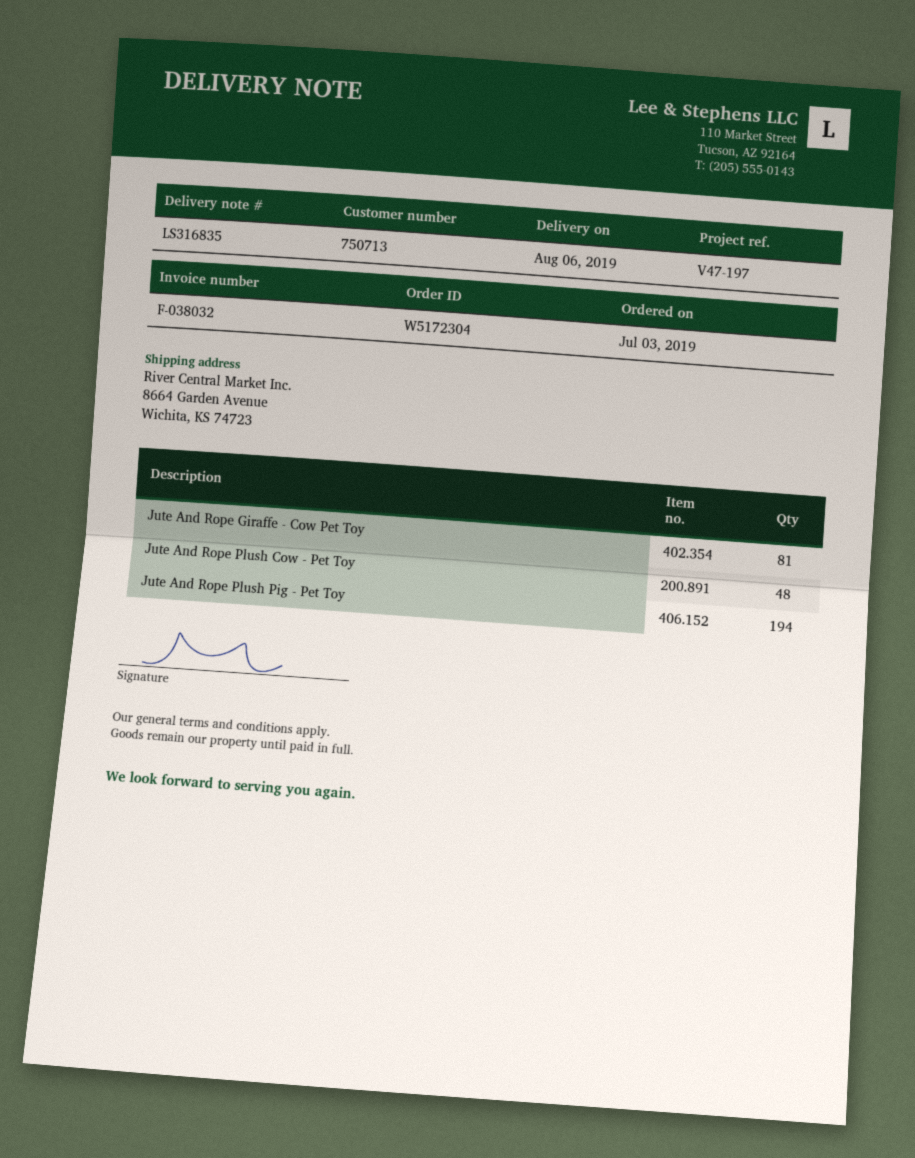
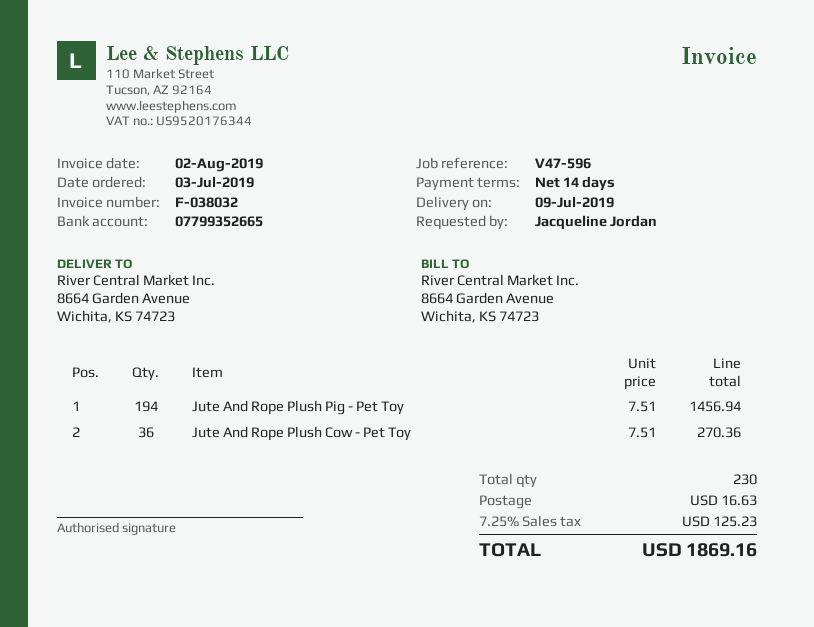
delivery date: 2019-08-06 -> 2019-07-09
reference: V47-197 -> V47-596
Jute And Rope Giraffe - Cow Pet Toy: 81 -> none
Jute And Rope Plush Cow - Pet Toy: 48 -> 36

